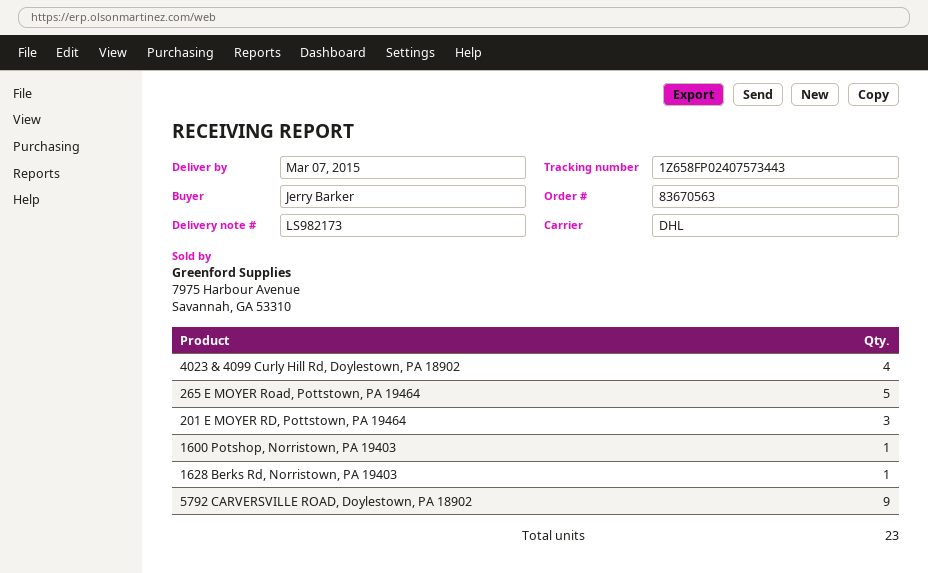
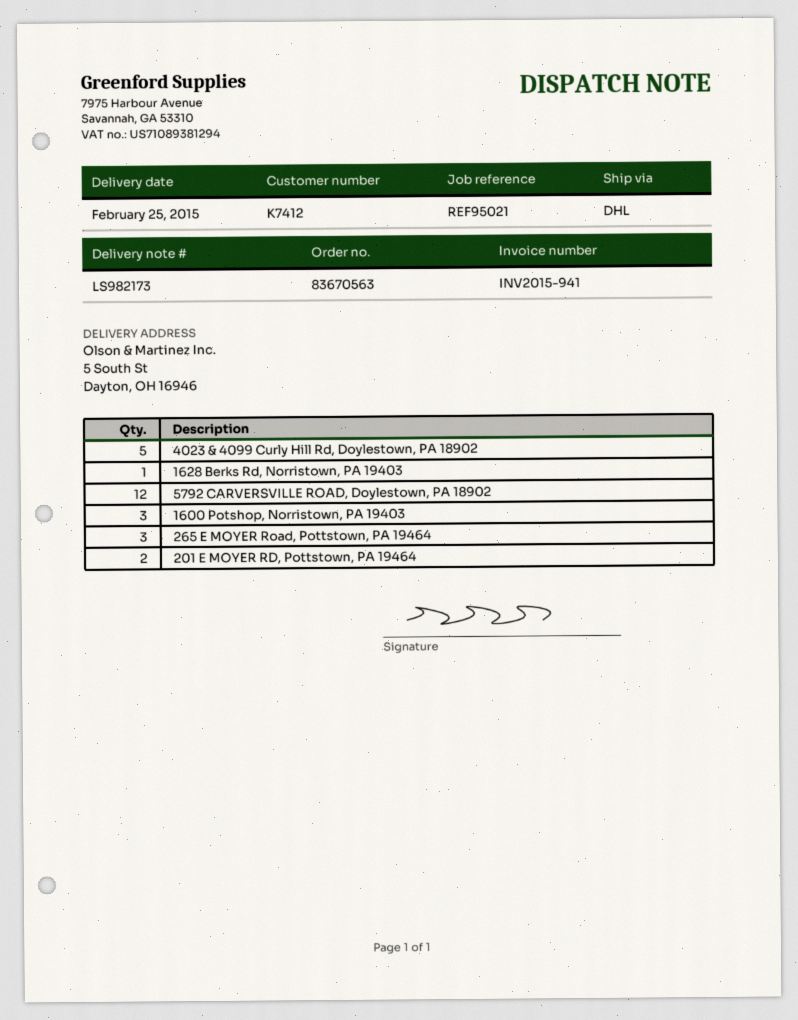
delivery date: 2015-03-07 -> 2015-02-25
4023 & 4099 Curly Hill Rd, Doylestown, PA 18902: 4 -> 5
265 E MOYER Road, Pottstown, PA 19464: 5 -> 3
201 E MOYER RD, Pottstown, PA 19464: 3 -> 2
1600 Potshop, Norristown, PA 19403: 1 -> 3
5792 CARVERSVILLE ROAD, Doylestown, PA 18902: 9 -> 12

